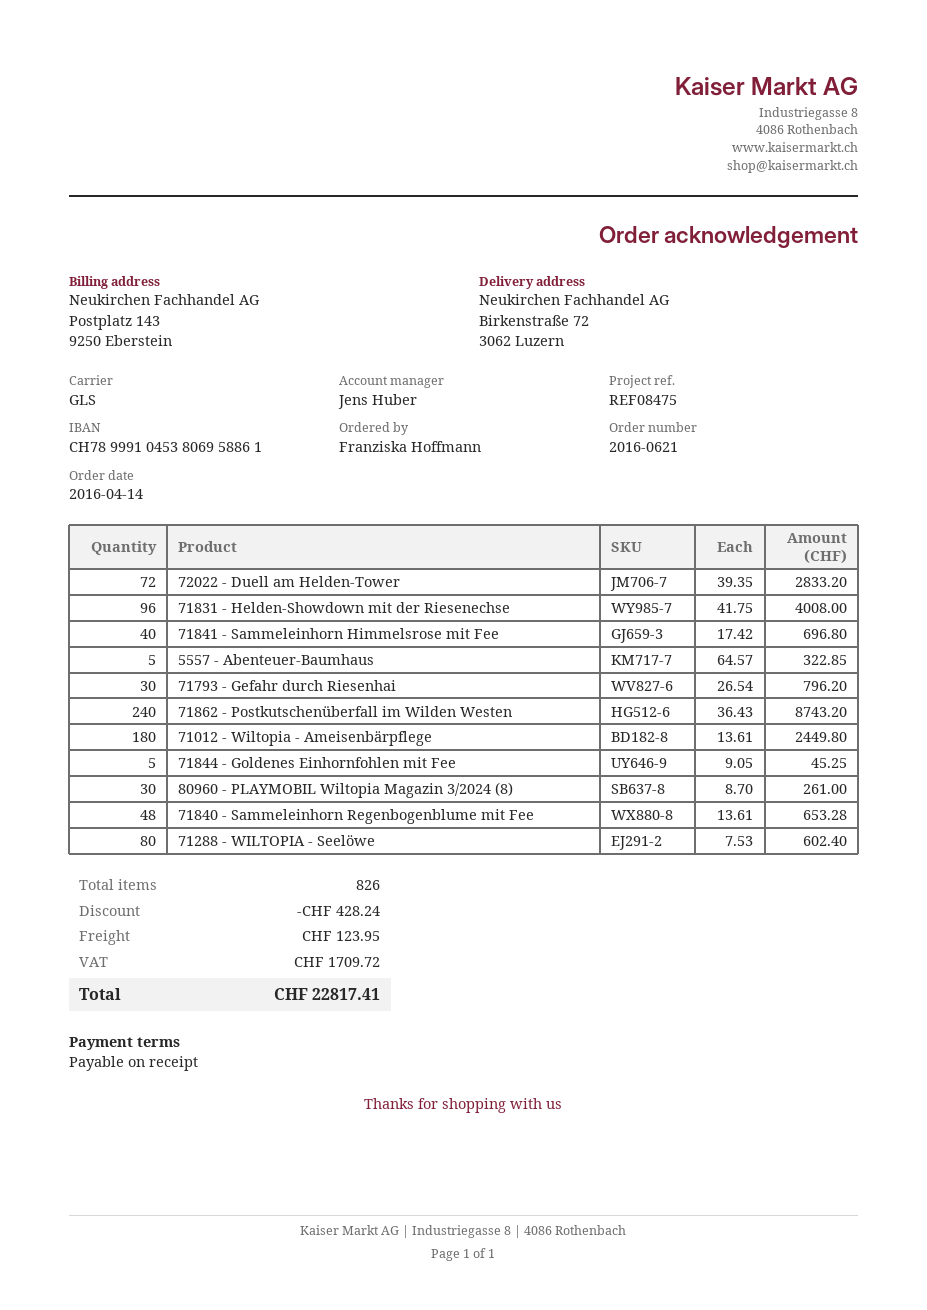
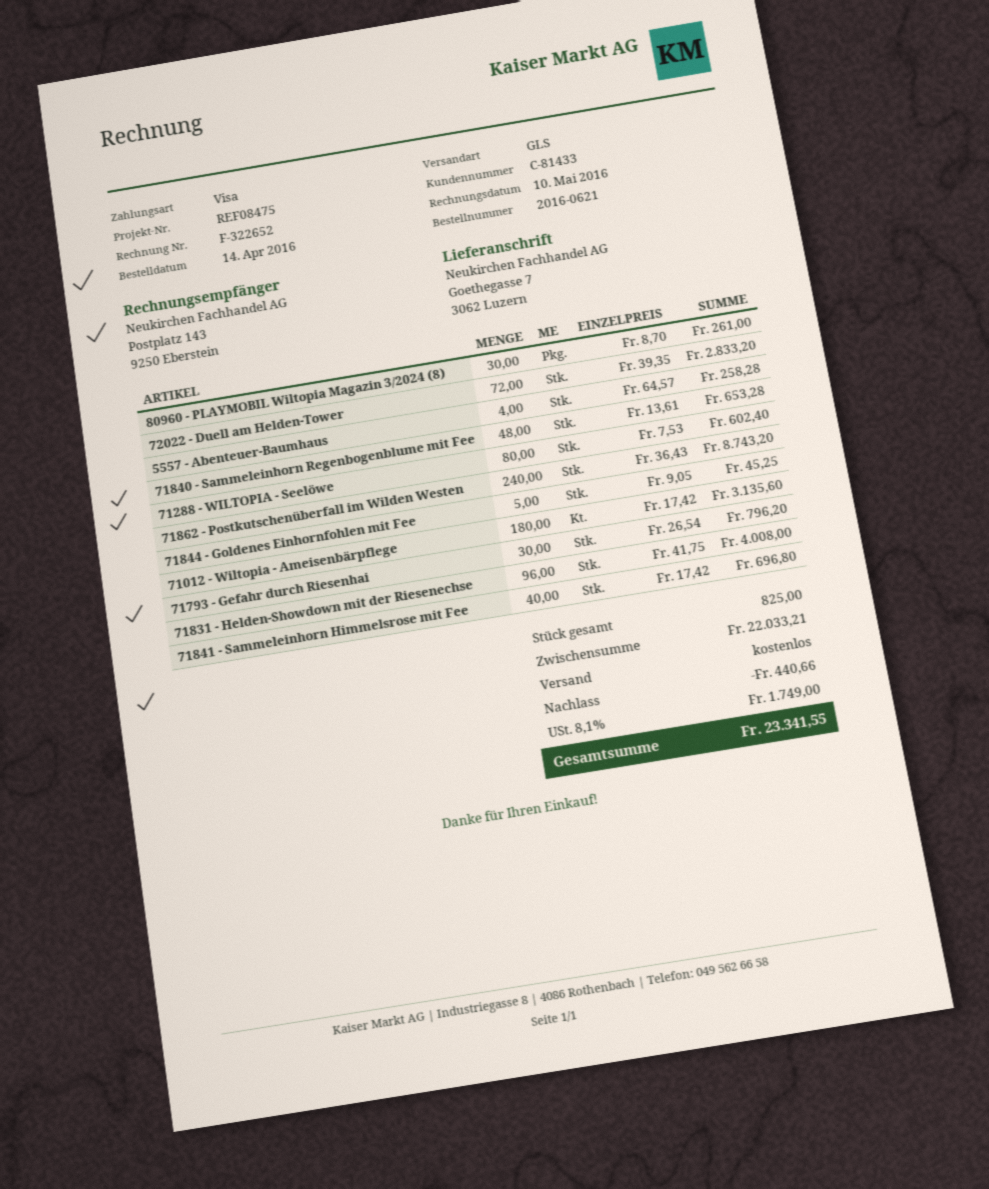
ship to: Birkenstraße 72, 3062 Luzern -> Goethegasse 7, 3062 Luzern
5557 - Abenteuer-Baumhaus: 5 x 64.57 = 322.85 -> 4 x 64.57 = 258.28
71012 - Wiltopia - Ameisenbärpflege: 180 x 13.61 = 2449.80 -> 180 x 17.42 = 3135.60
total quantity: 826 -> 825
discount: 428.24 -> 440.66
shipping: 123.95 -> 0.00
tax: 1709.72 -> 1749.00
total: 22817.41 -> 23341.55

